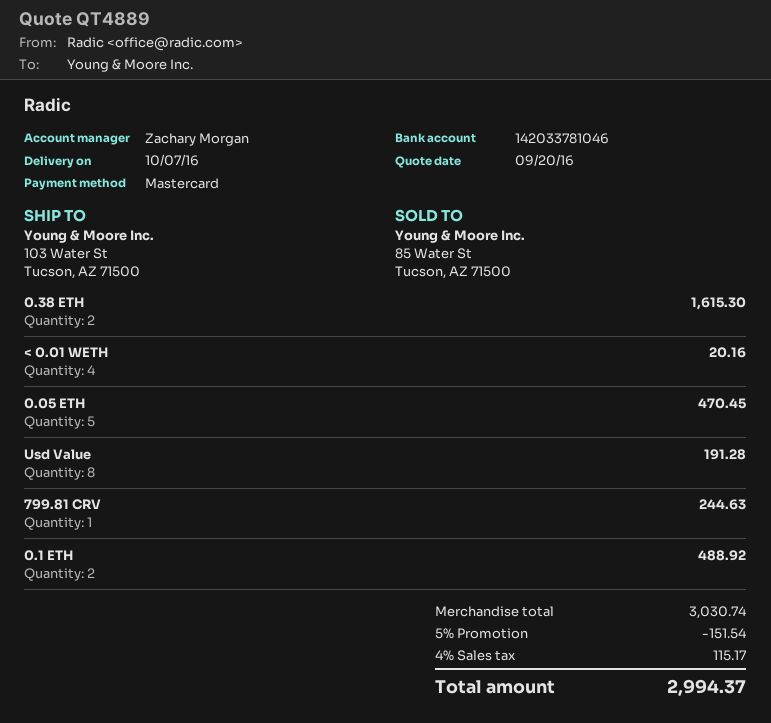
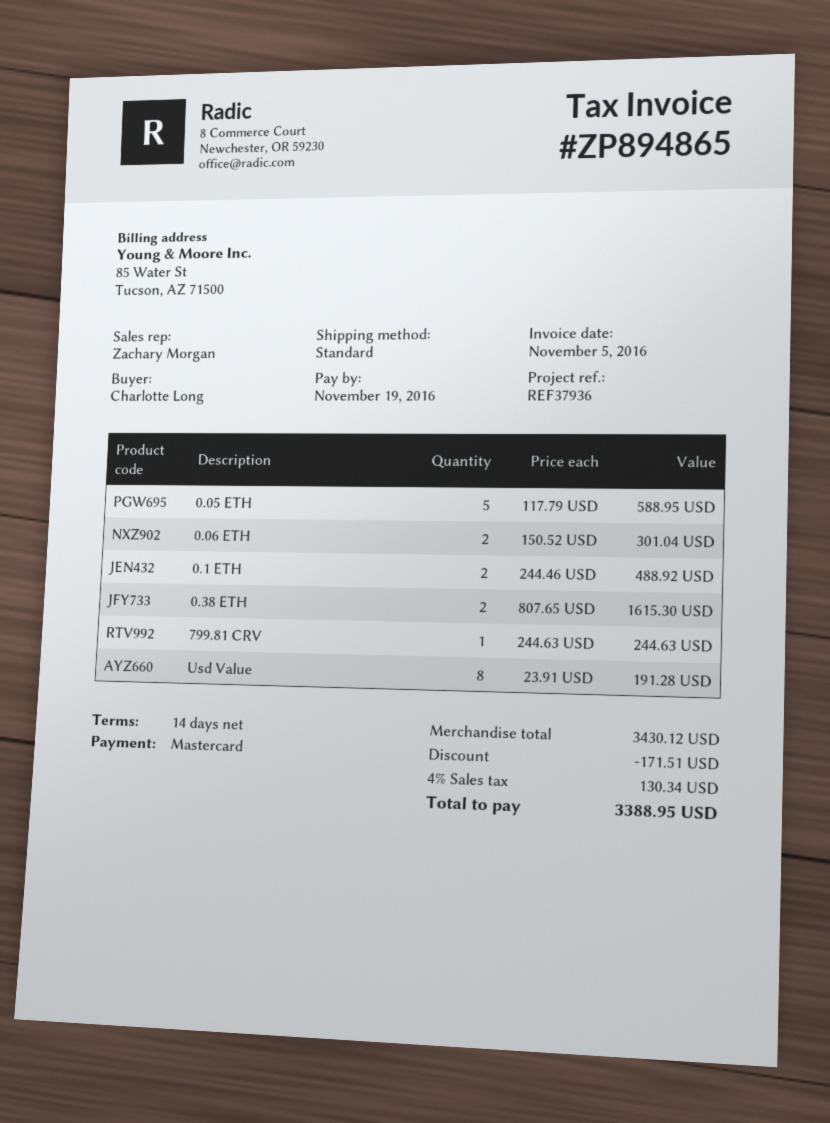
< 0.01 WETH: 4 for 20.16 -> none
0.05 ETH: 5 for 470.45 -> 5 for 588.95
0.06 ETH: none -> 2 for 301.04
subtotal: 3030.74 -> 3430.12
discount: 151.54 -> 171.51
tax: 4% = 115.17 -> 4% = 130.34
total: 2994.37 -> 3388.95

